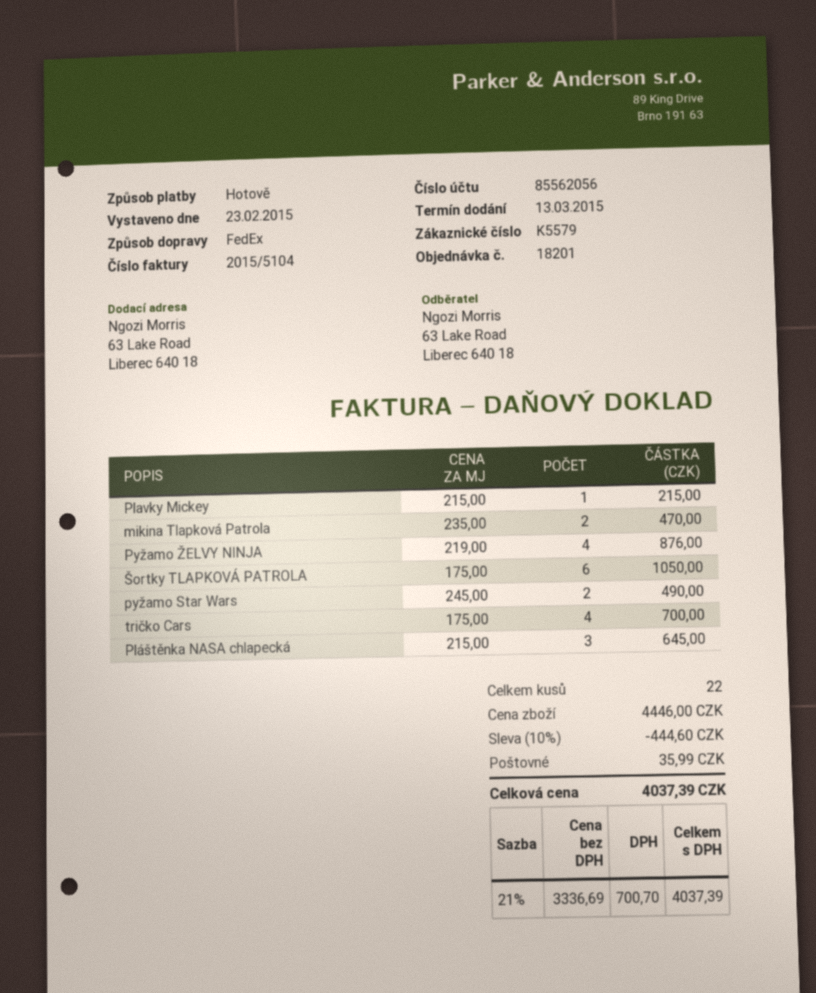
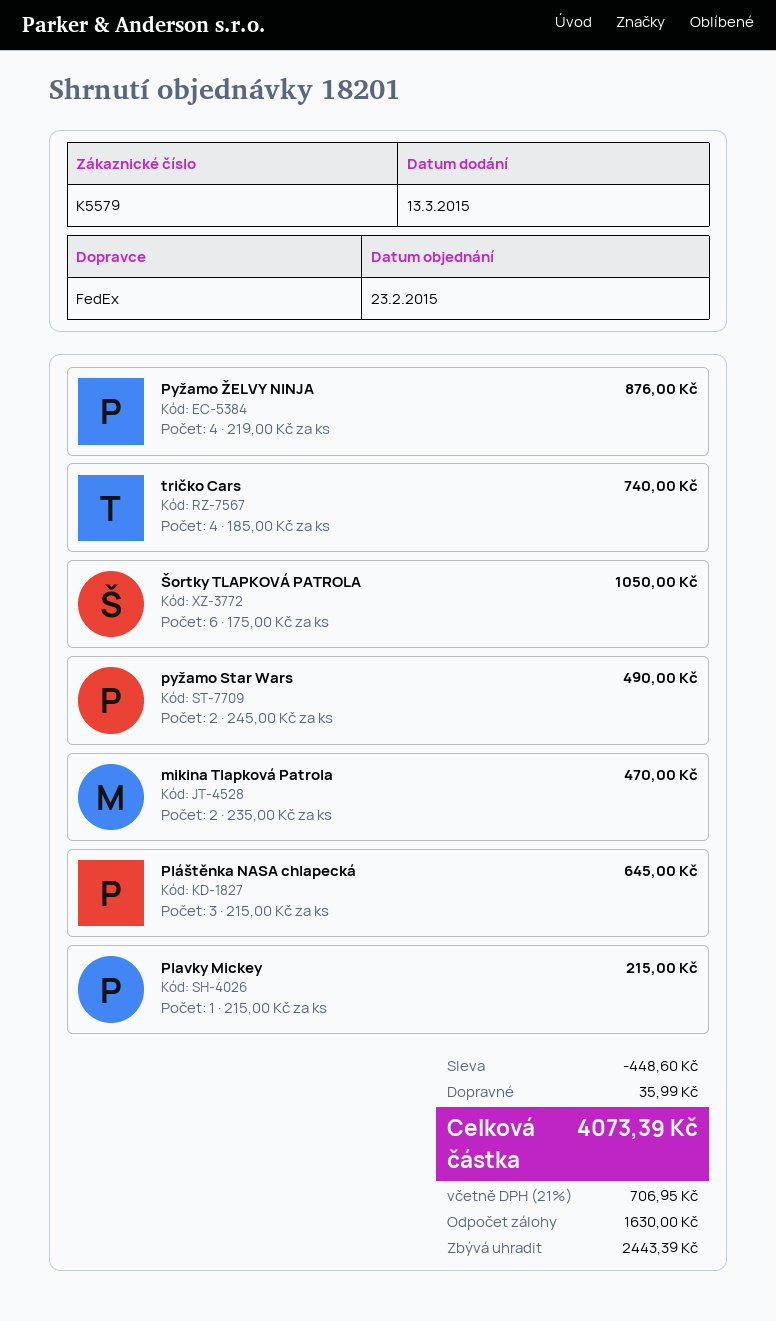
tričko Cars: 4 x 175.00 = 700.00 -> 4 x 185.00 = 740.00
discount: 444.60 -> 448.60
tax: 21% = 700.70 -> 21% = 706.95
total: 4037.39 -> 4073.39

